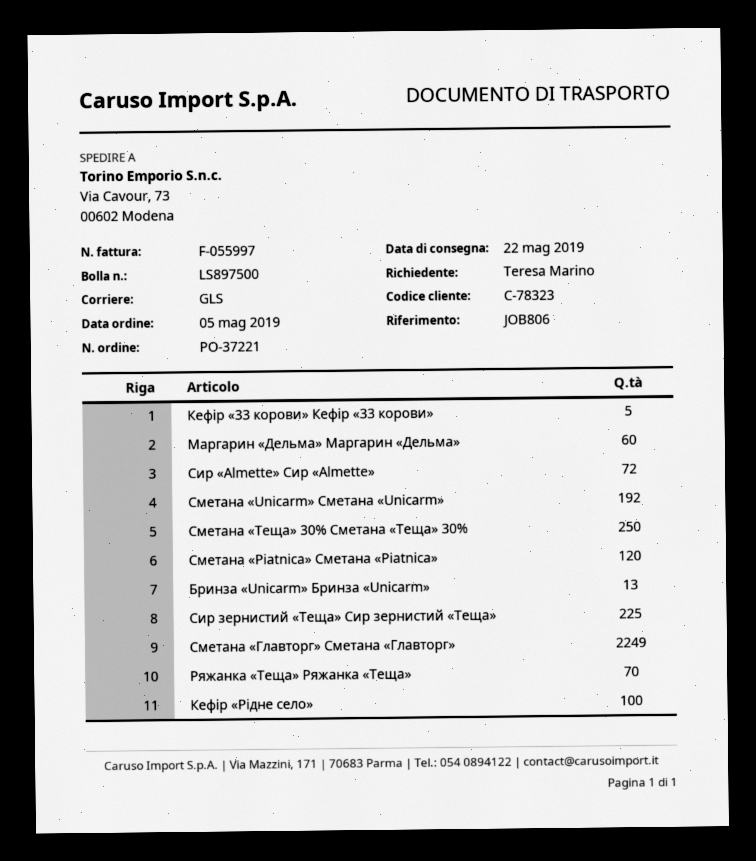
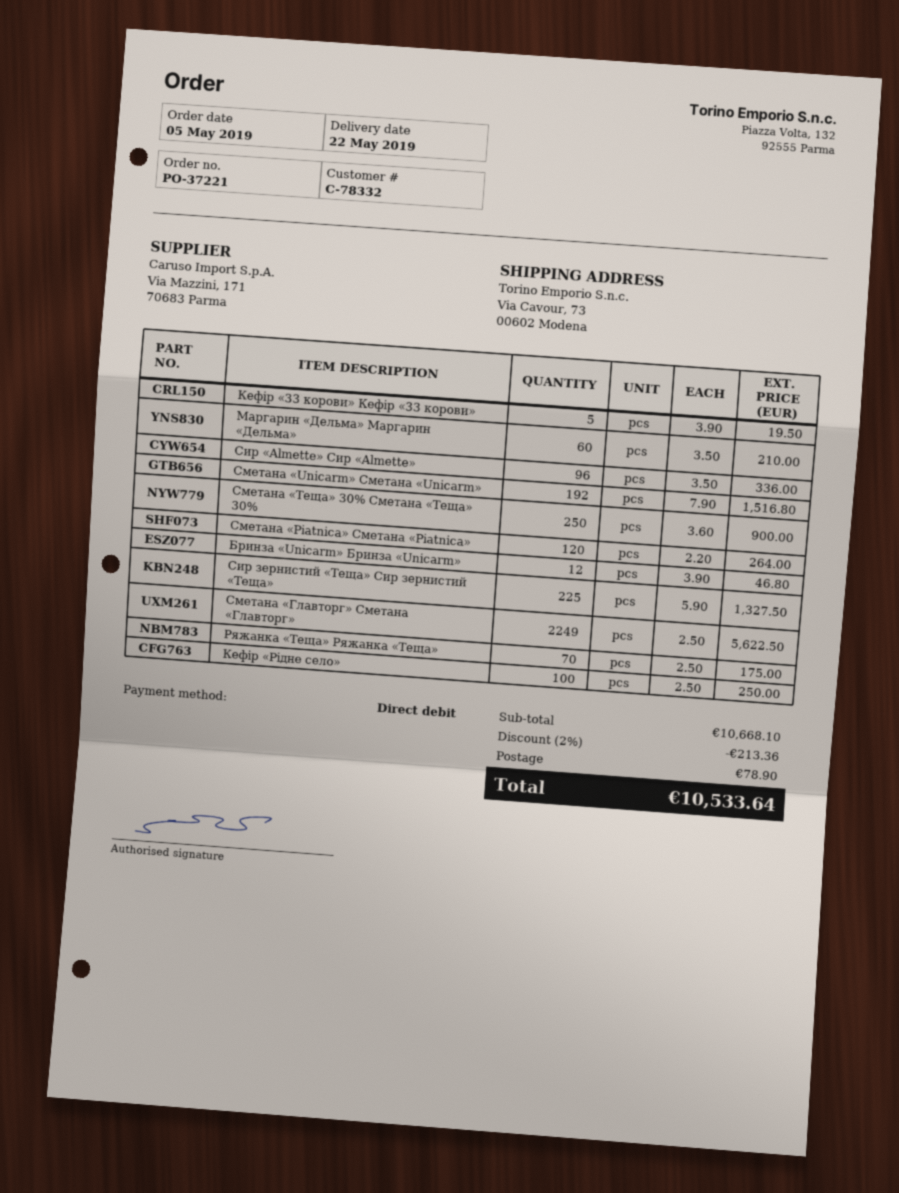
customer number: C-78323 -> C-78332
Сир «Almette» Сир «Almette»: 72 -> 96
Бринза «Unicarm» Бринза «Unicarm»: 13 -> 12

